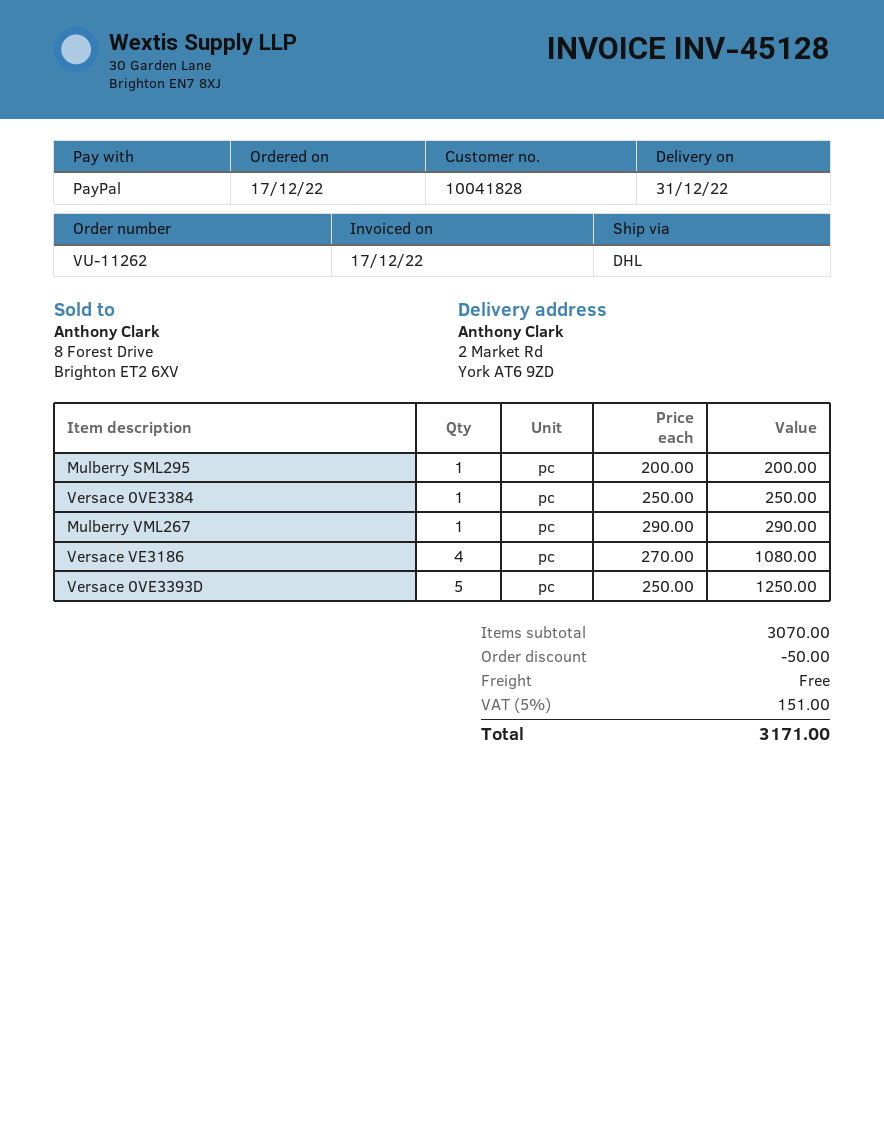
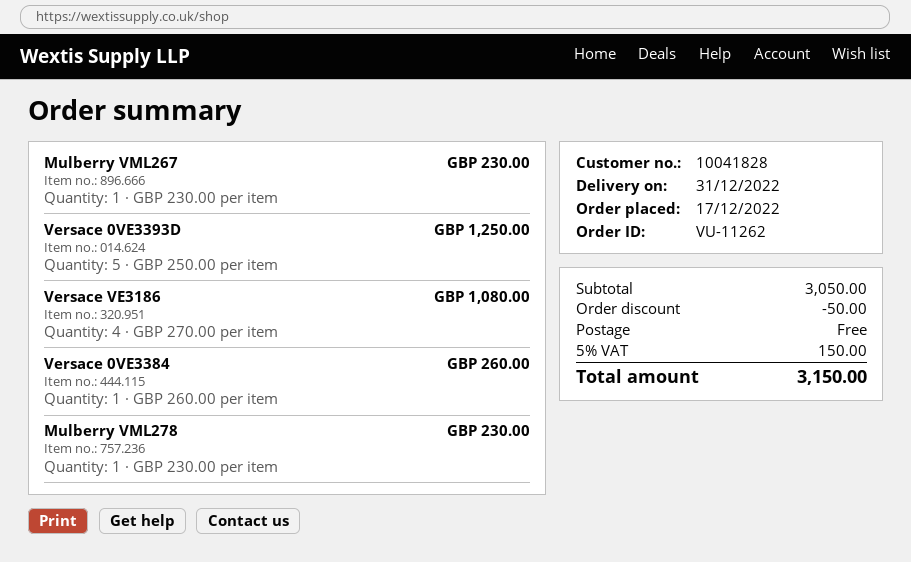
Mulberry SML295: 1 x 200.00 = 200.00 -> none
Versace 0VE3384: 1 x 250.00 = 250.00 -> 1 x 260.00 = 260.00
Mulberry VML267: 1 x 290.00 = 290.00 -> 1 x 230.00 = 230.00
Mulberry VML278: none -> 1 x 230.00 = 230.00
subtotal: 3070.00 -> 3050.00
tax: 5% = 151.00 -> 5% = 150.00
total: 3171.00 -> 3150.00

